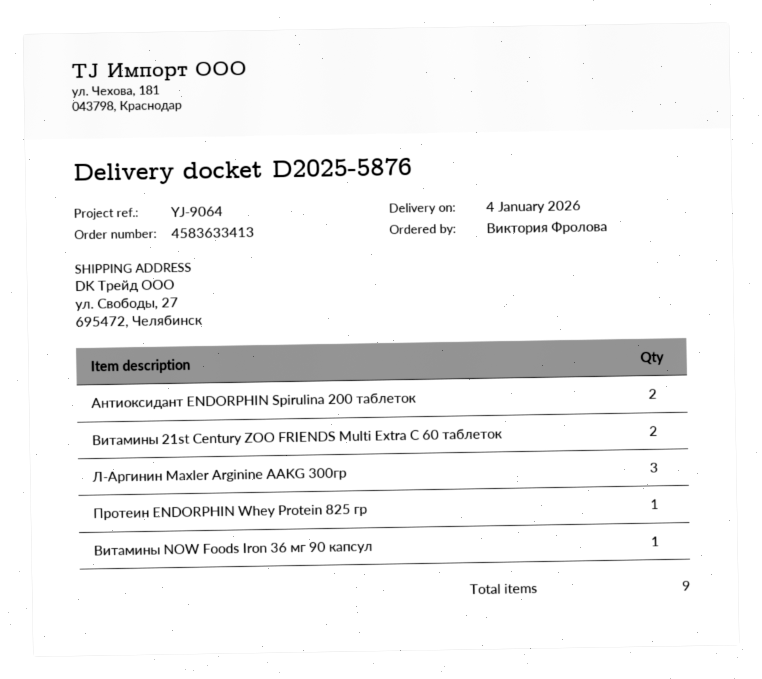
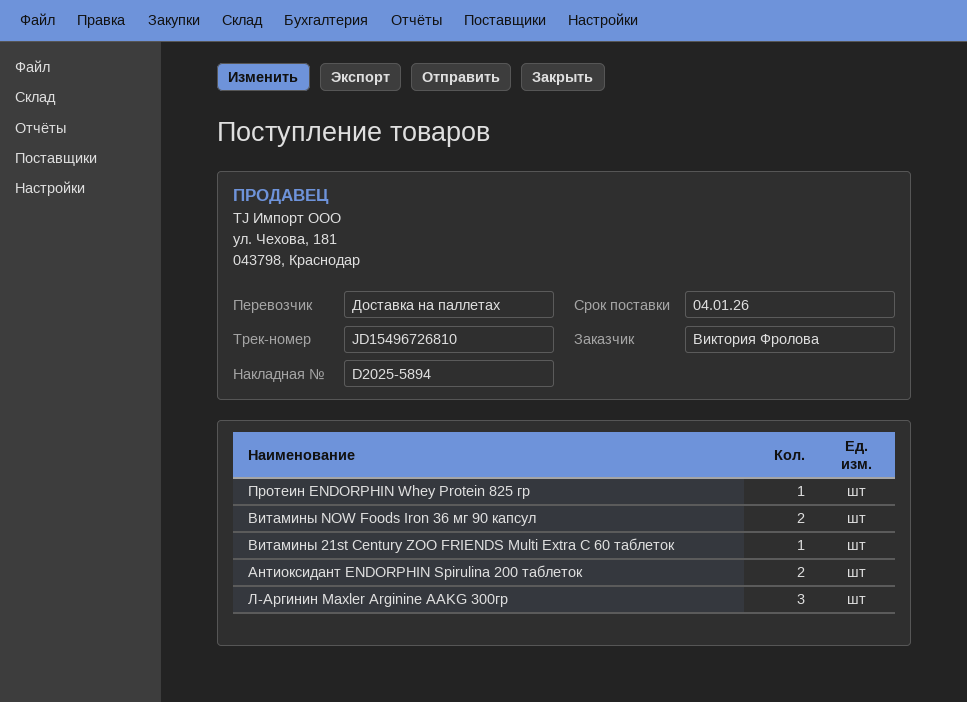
delivery note number: D2025-5876 -> D2025-5894
Витамины 21st Century ZOO FRIENDS Multi Extra C 60 таблеток: 2 -> 1
Витамины NOW Foods Iron 36 мг 90 капсул: 1 -> 2

